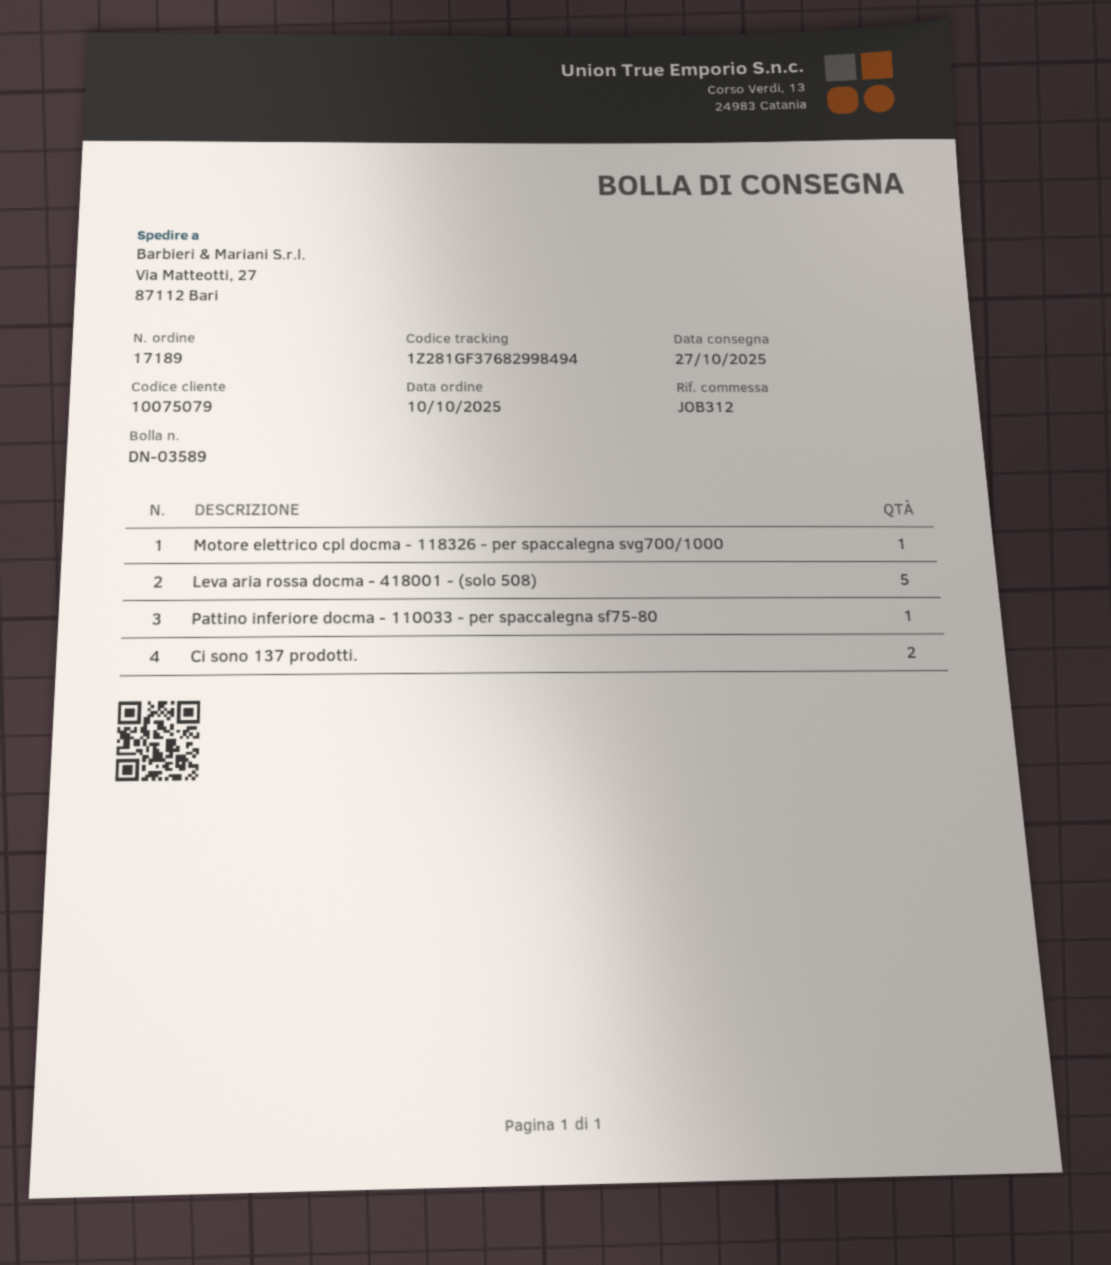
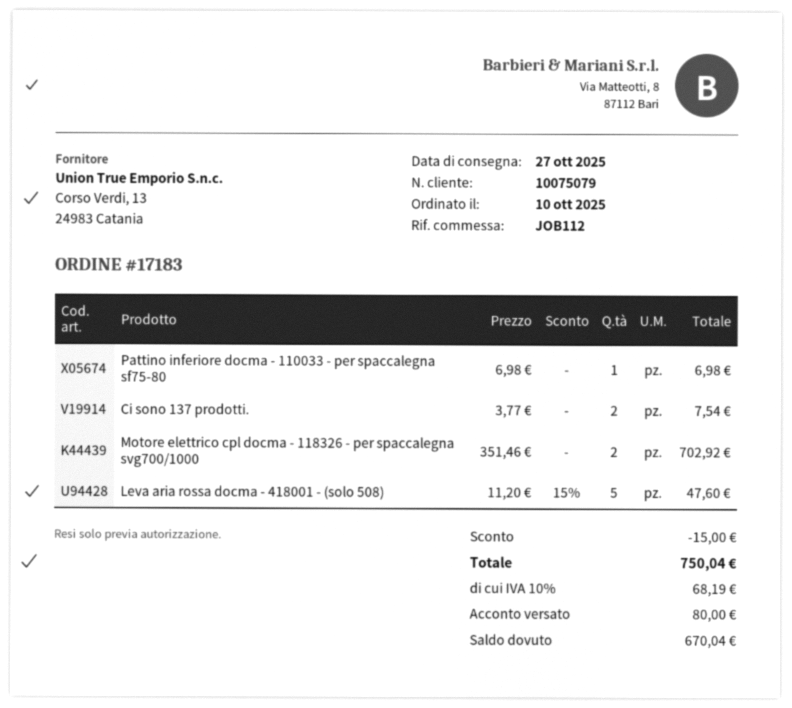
order number: 17189 -> 17183
reference: JOB312 -> JOB112
Motore elettrico cpl docma - 118326 - per spaccalegna svg700/1000: 1 -> 2

